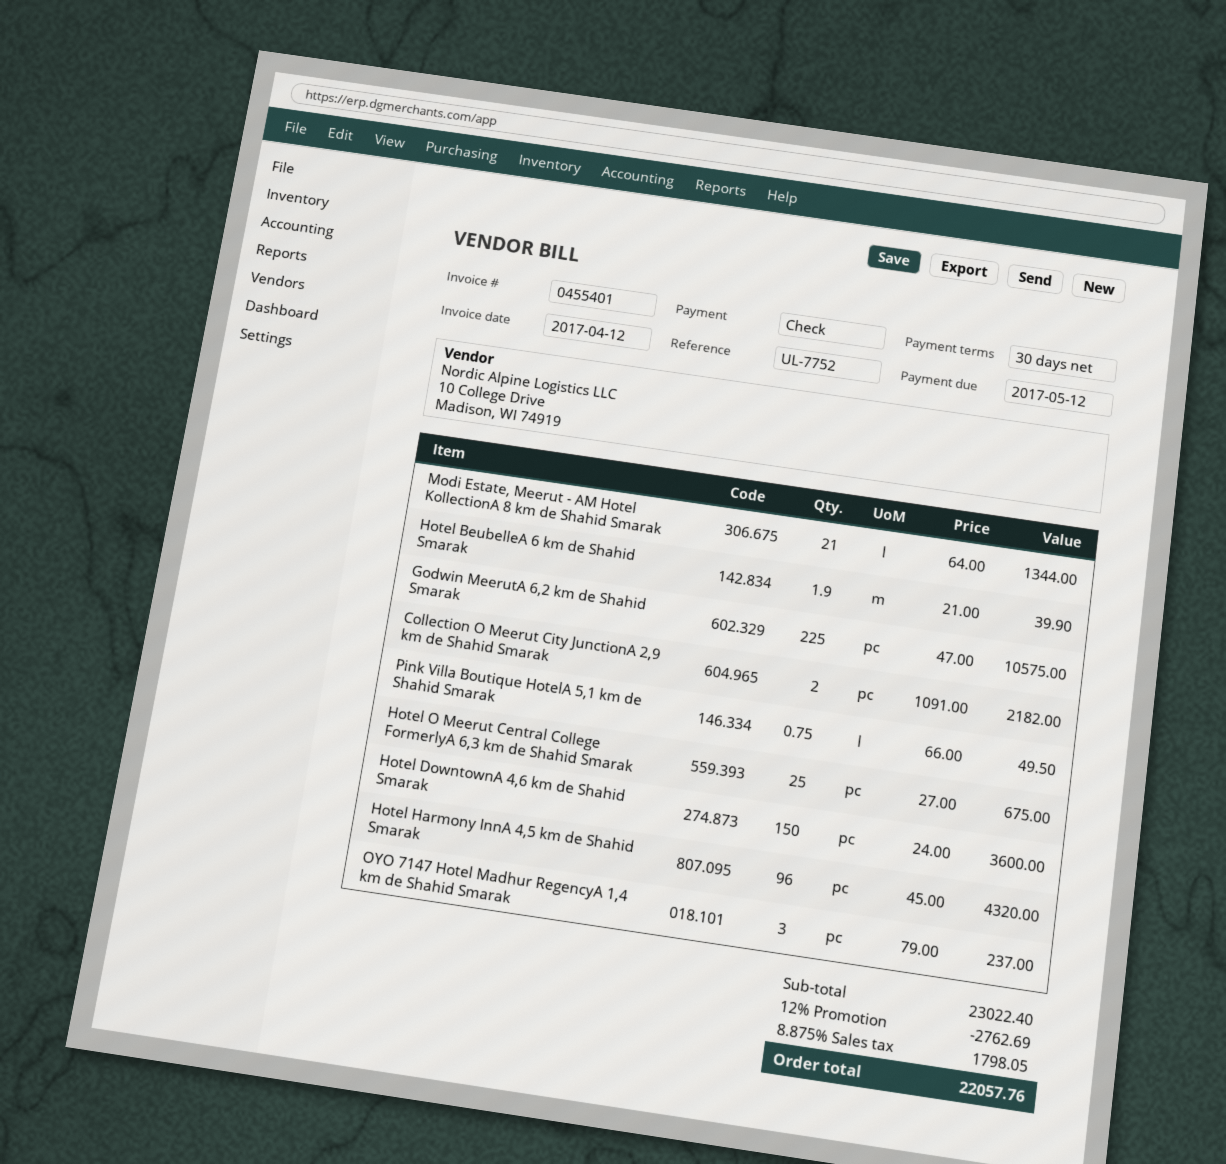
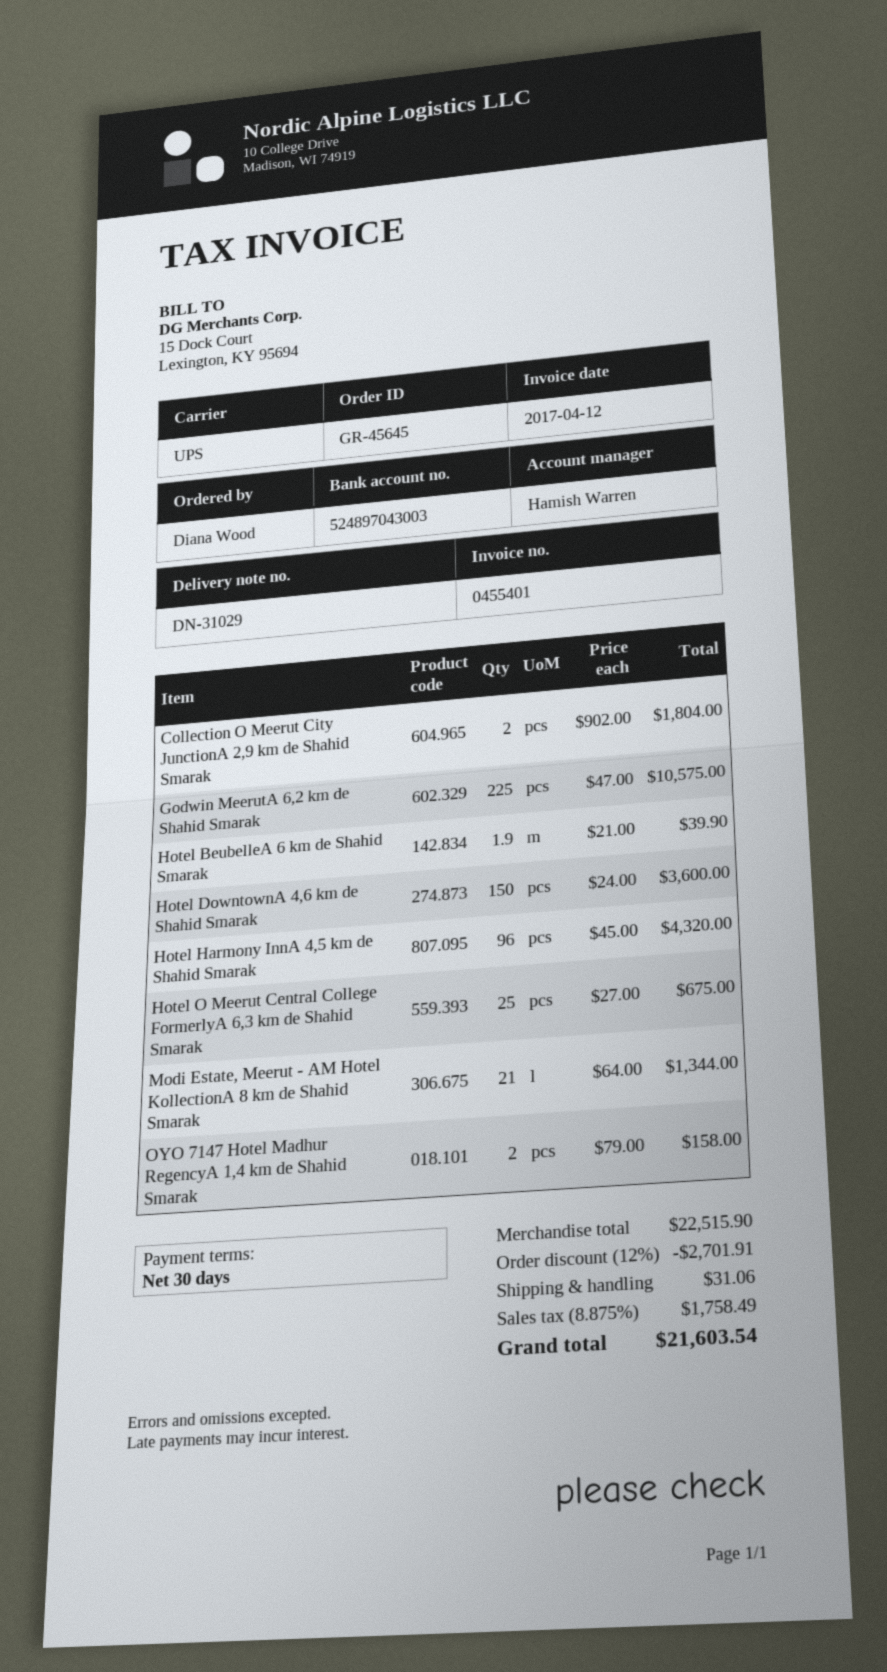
Collection O Meerut City JunctionA 2,9 km de Shahid Smarak: 2 x 1091.00 = 2182.00 -> 2 x 902.00 = 1804.00
Pink Villa Boutique HotelA 5,1 km de Shahid Smarak: 0.75 x 66.00 = 49.50 -> none
OYO 7147 Hotel Madhur RegencyA 1,4 km de Shahid Smarak: 3 x 79.00 = 237.00 -> 2 x 79.00 = 158.00
subtotal: 23022.40 -> 22515.90
discount: 12% = 2762.69 -> 12% = 2701.91
shipping: none -> 31.06
tax: 8.875% = 1798.05 -> 8.875% = 1758.49
total: 22057.76 -> 21603.54

